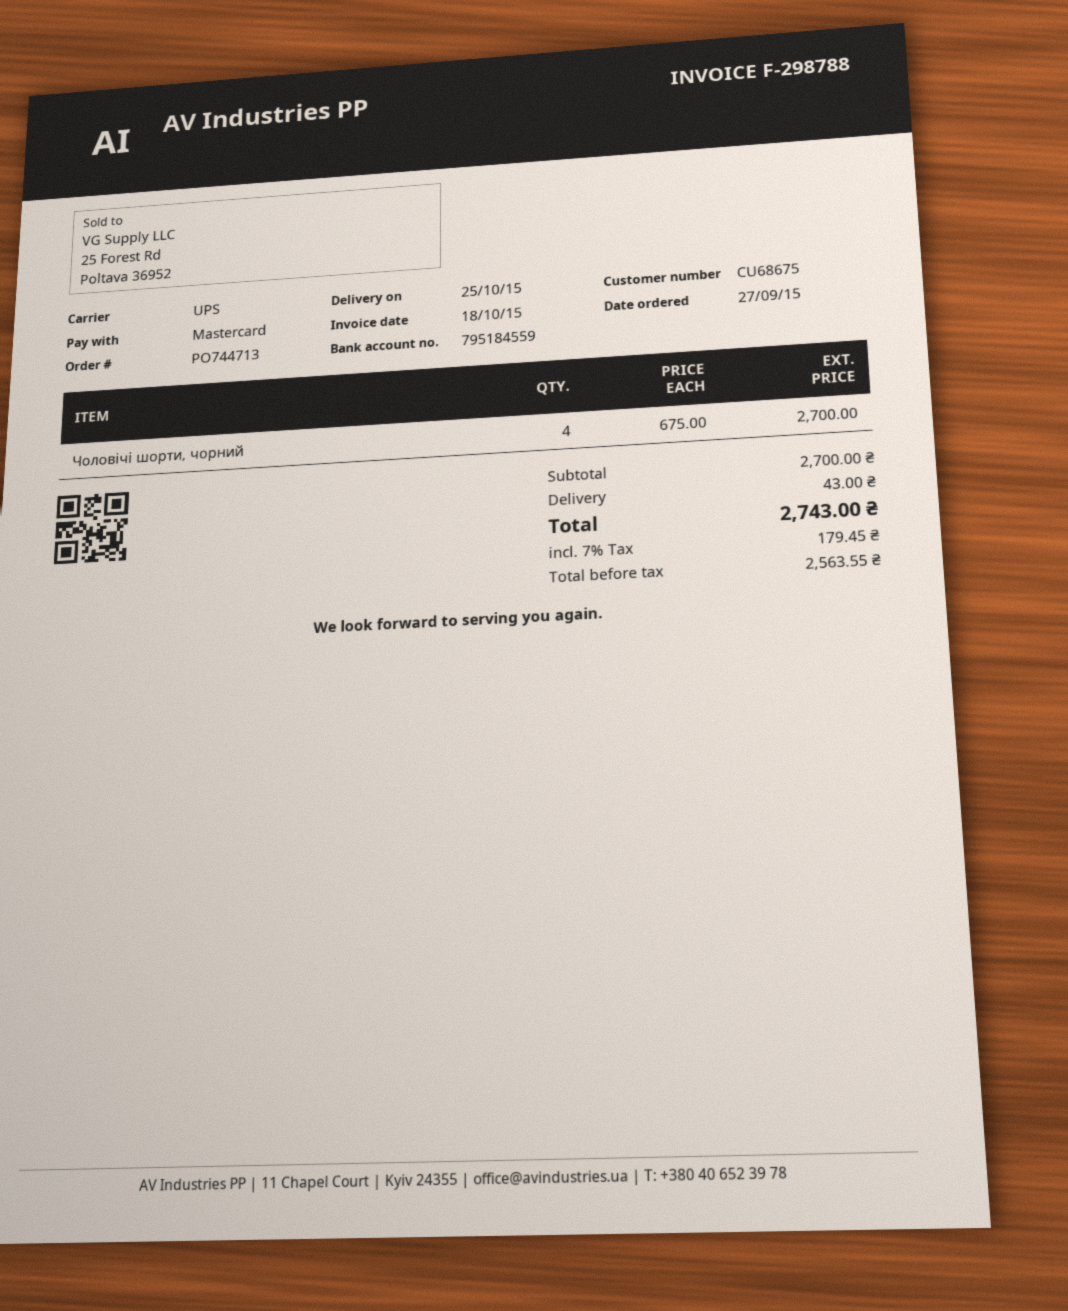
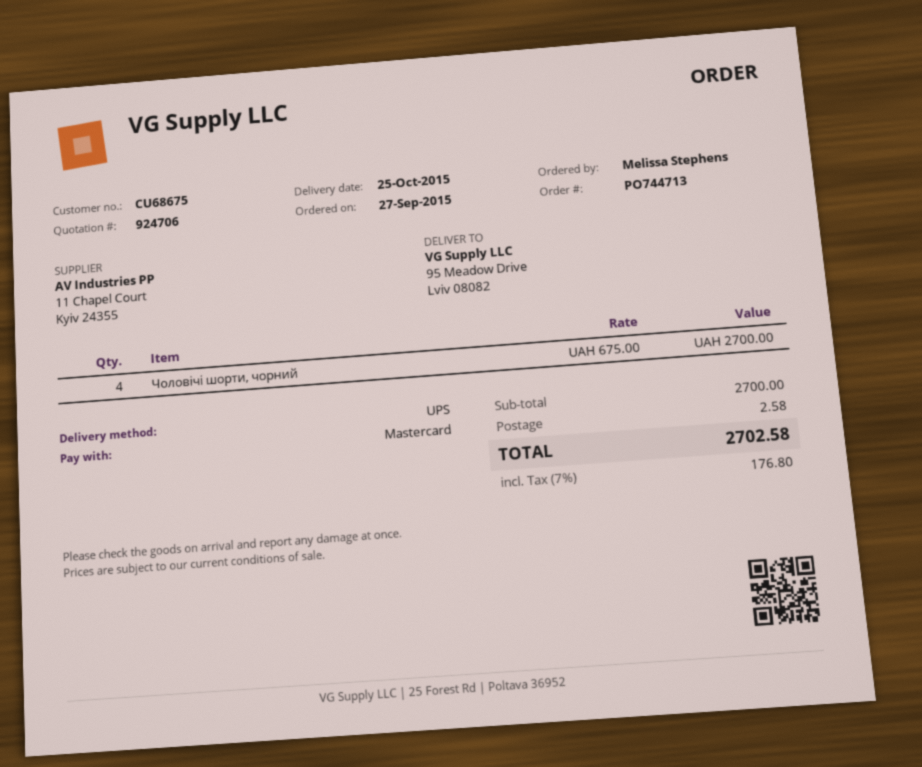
shipping: 43.00 -> 2.58
tax: 7% = 179.45 -> 7% = 176.80
total: 2743.00 -> 2702.58

